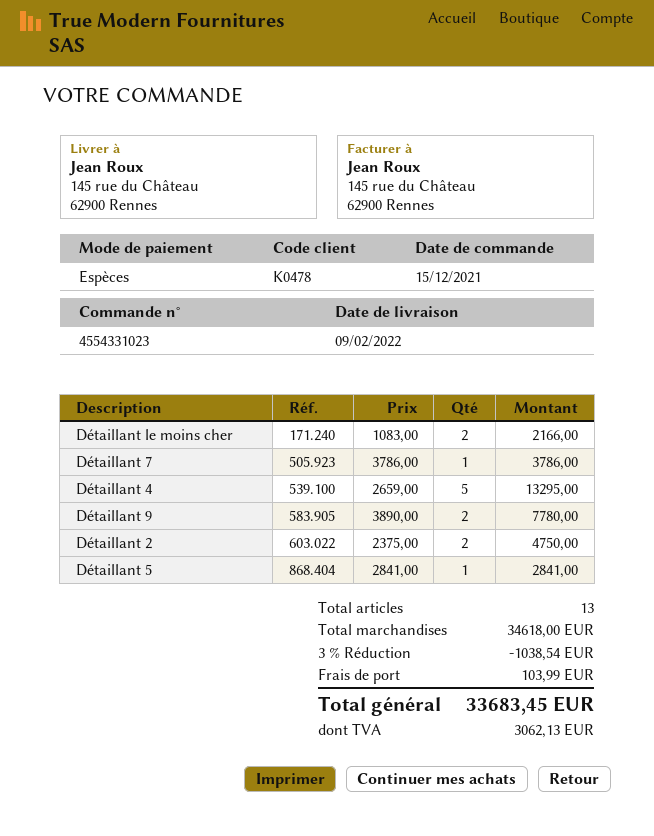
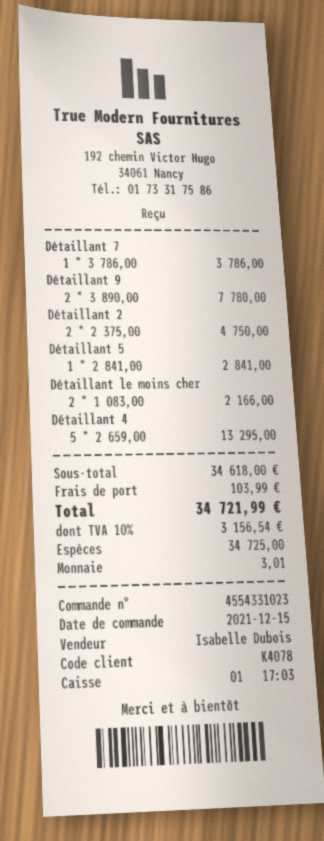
customer number: K0478 -> K4078
discount: 3% = 1038.54 -> none
tax: 3062.13 -> 3156.54
total: 33683.45 -> 34721.99

